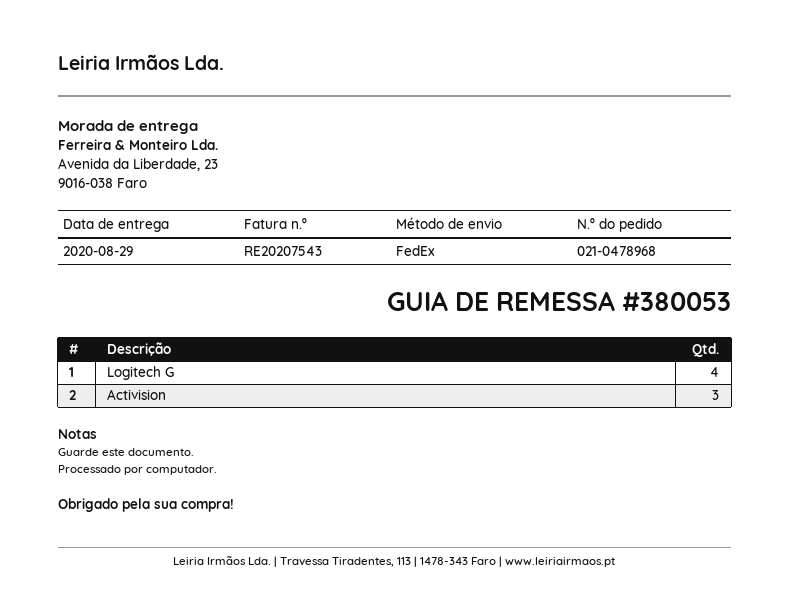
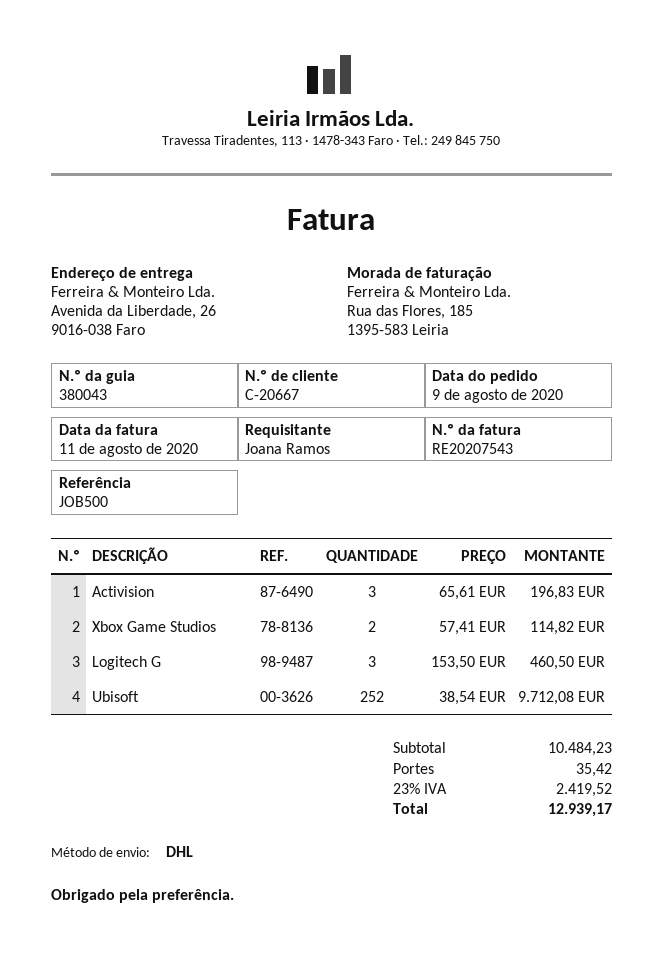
delivery note number: 380053 -> 380043
shipping method: FedEx -> DHL
ship to: Avenida da Liberdade, 23, 9016-038 Faro -> Avenida da Liberdade, 26, 9016-038 Faro
Logitech G: 4 -> 3
Xbox Game Studios: none -> 2
Ubisoft: none -> 252

